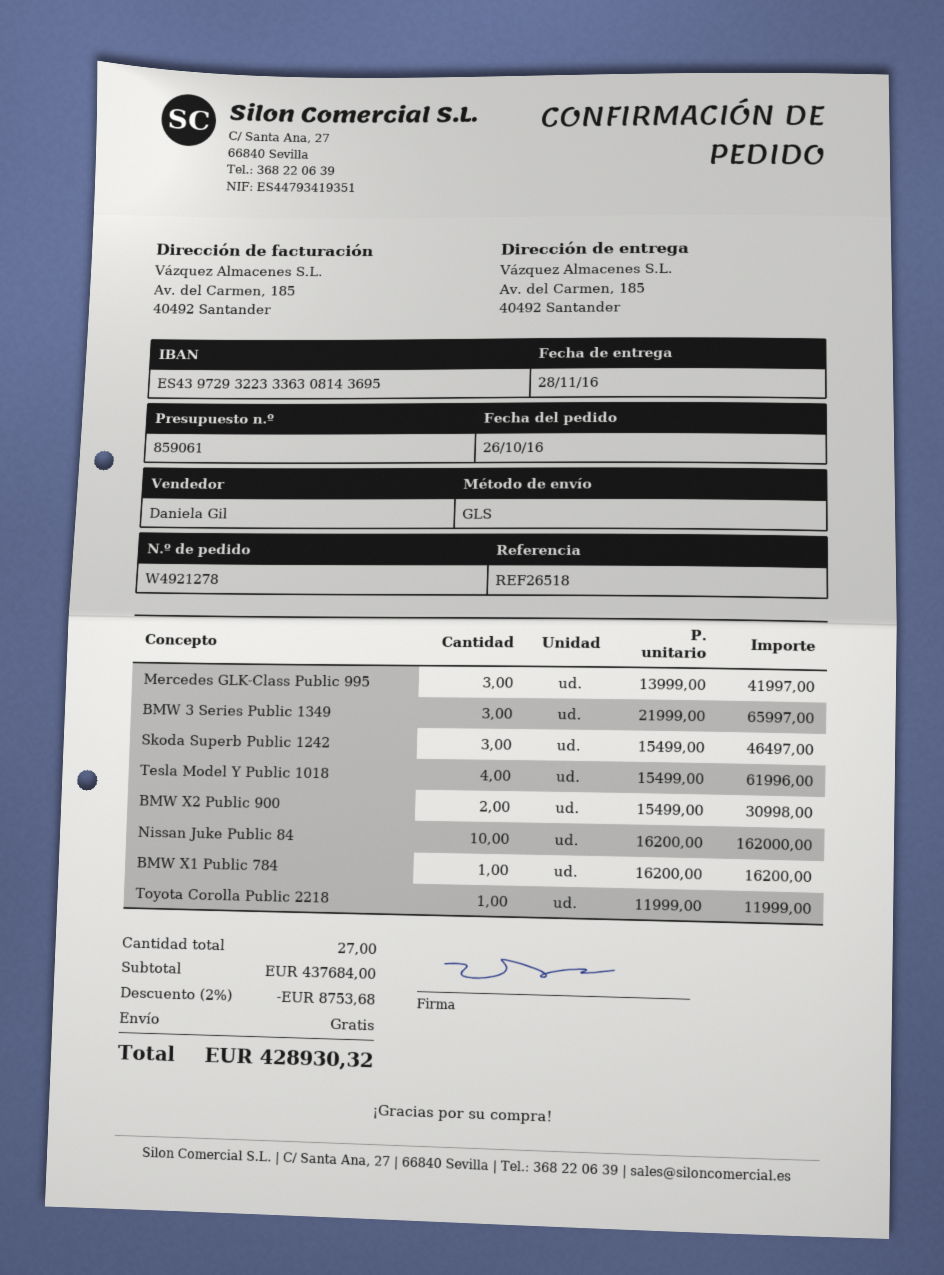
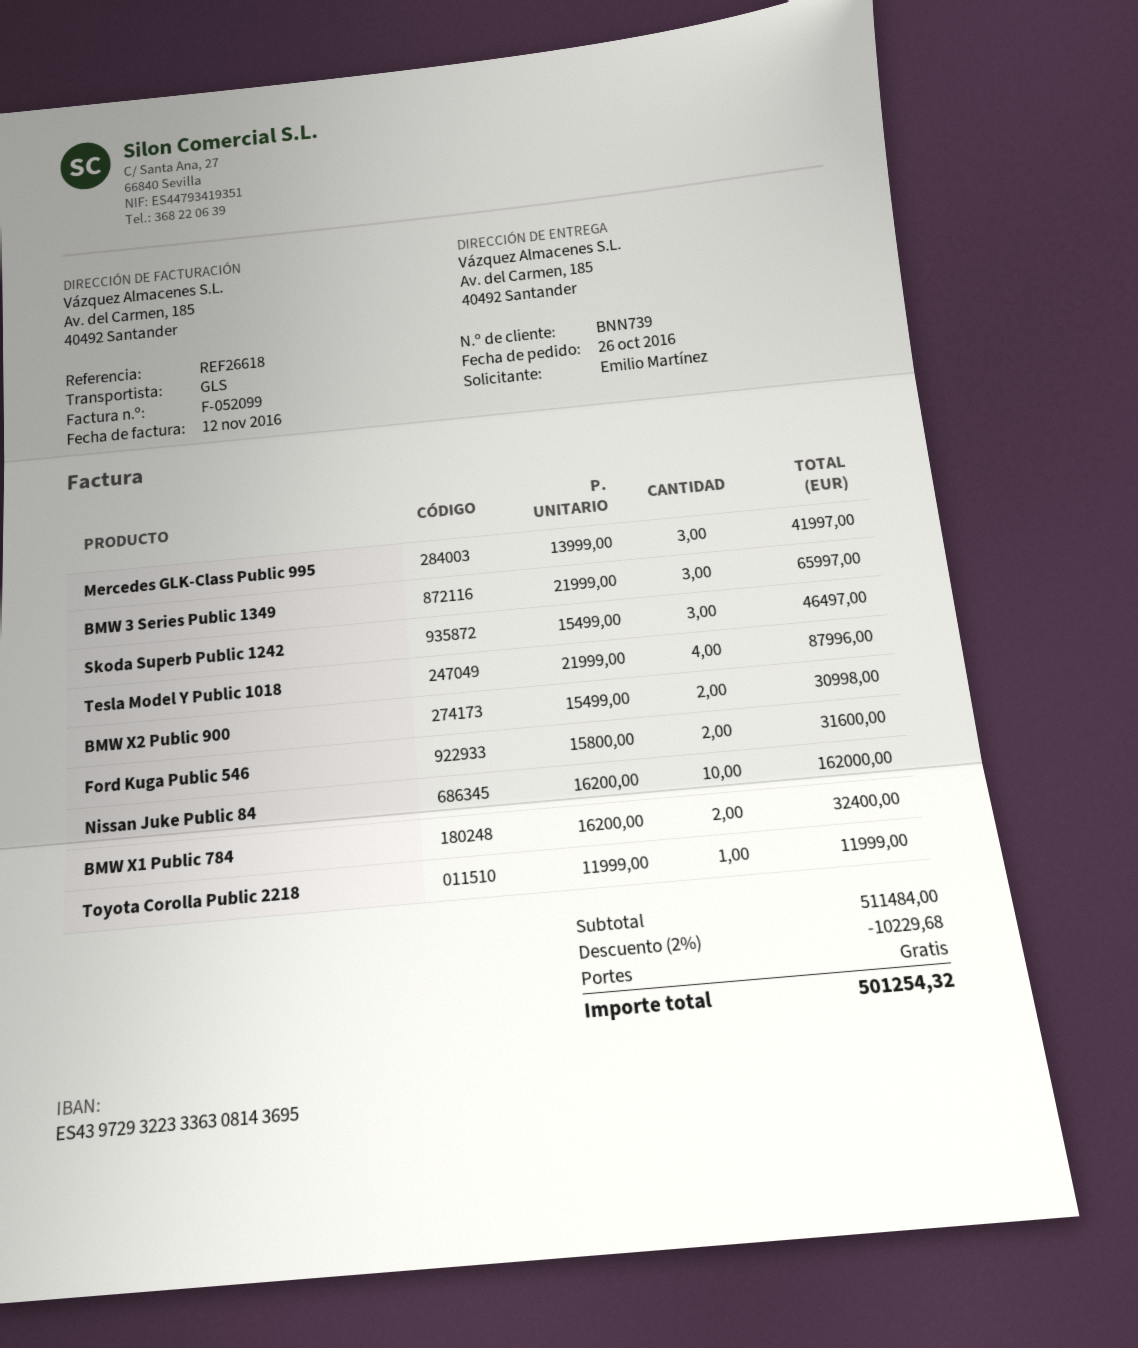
reference: REF26518 -> REF26618
Tesla Model Y Public 1018: 4 x 15499.00 = 61996.00 -> 4 x 21999.00 = 87996.00
BMW X1 Public 784: 1 x 16200.00 = 16200.00 -> 2 x 16200.00 = 32400.00
Ford Kuga Public 546: none -> 2 x 15800.00 = 31600.00
subtotal: 437684.00 -> 511484.00
discount: 2% = 8753.68 -> 2% = 10229.68
total: 428930.32 -> 501254.32

